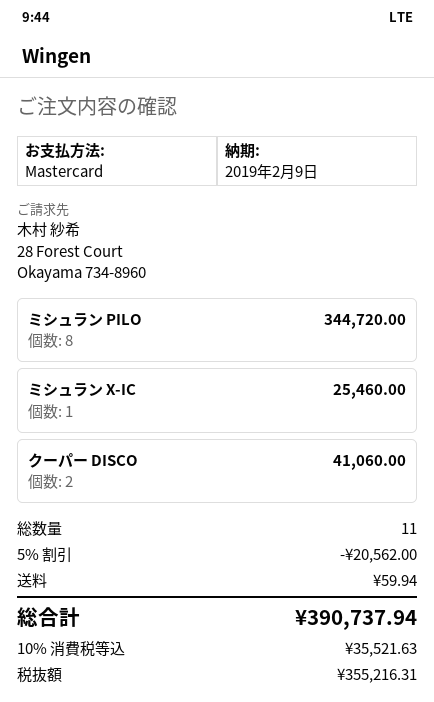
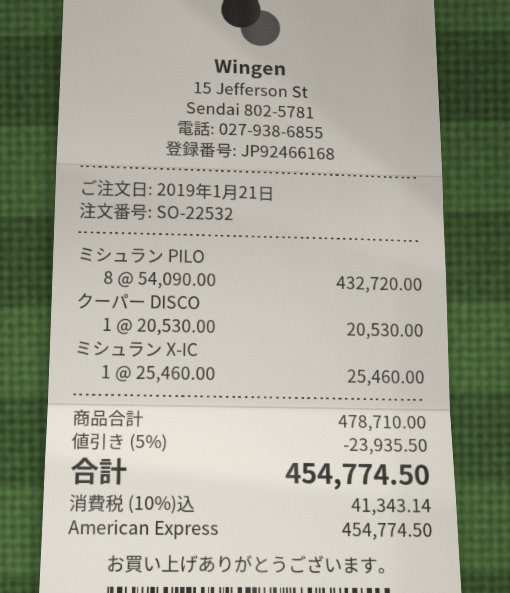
payment method: Mastercard -> American Express
ミシュラン PILO: 8 for 344720.00 -> 8 for 432720.00
クーパー DISCO: 2 for 41060.00 -> 1 for 20530.00
discount: 5% = 20562.00 -> 5% = 23935.50
shipping: 59.94 -> none
tax: 10% = 35521.63 -> 10% = 41343.14
total: 390737.94 -> 454774.50

